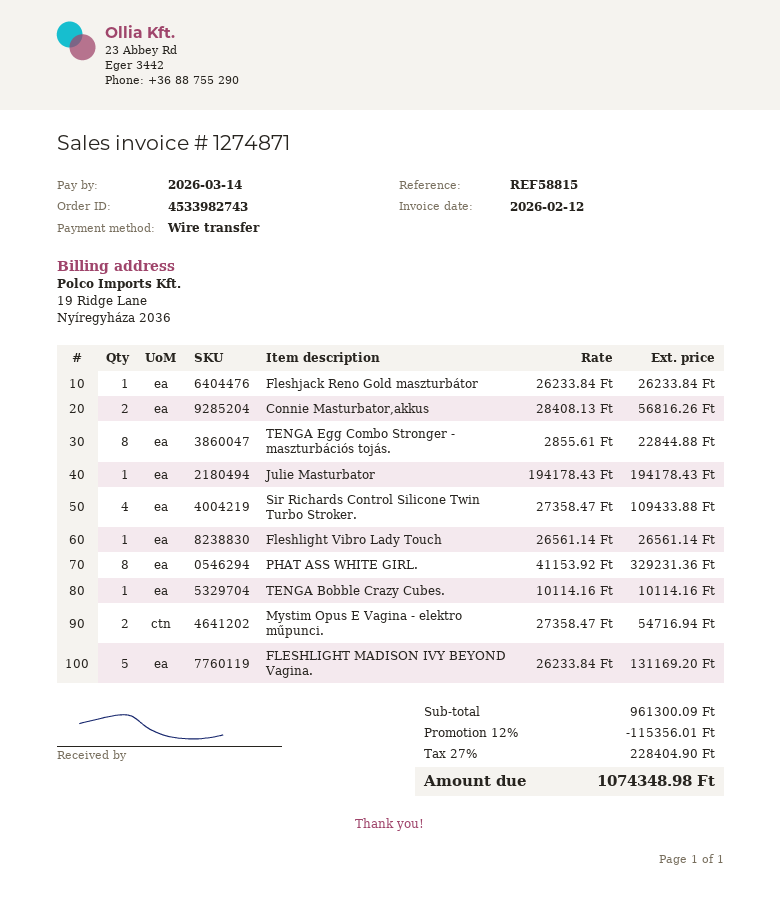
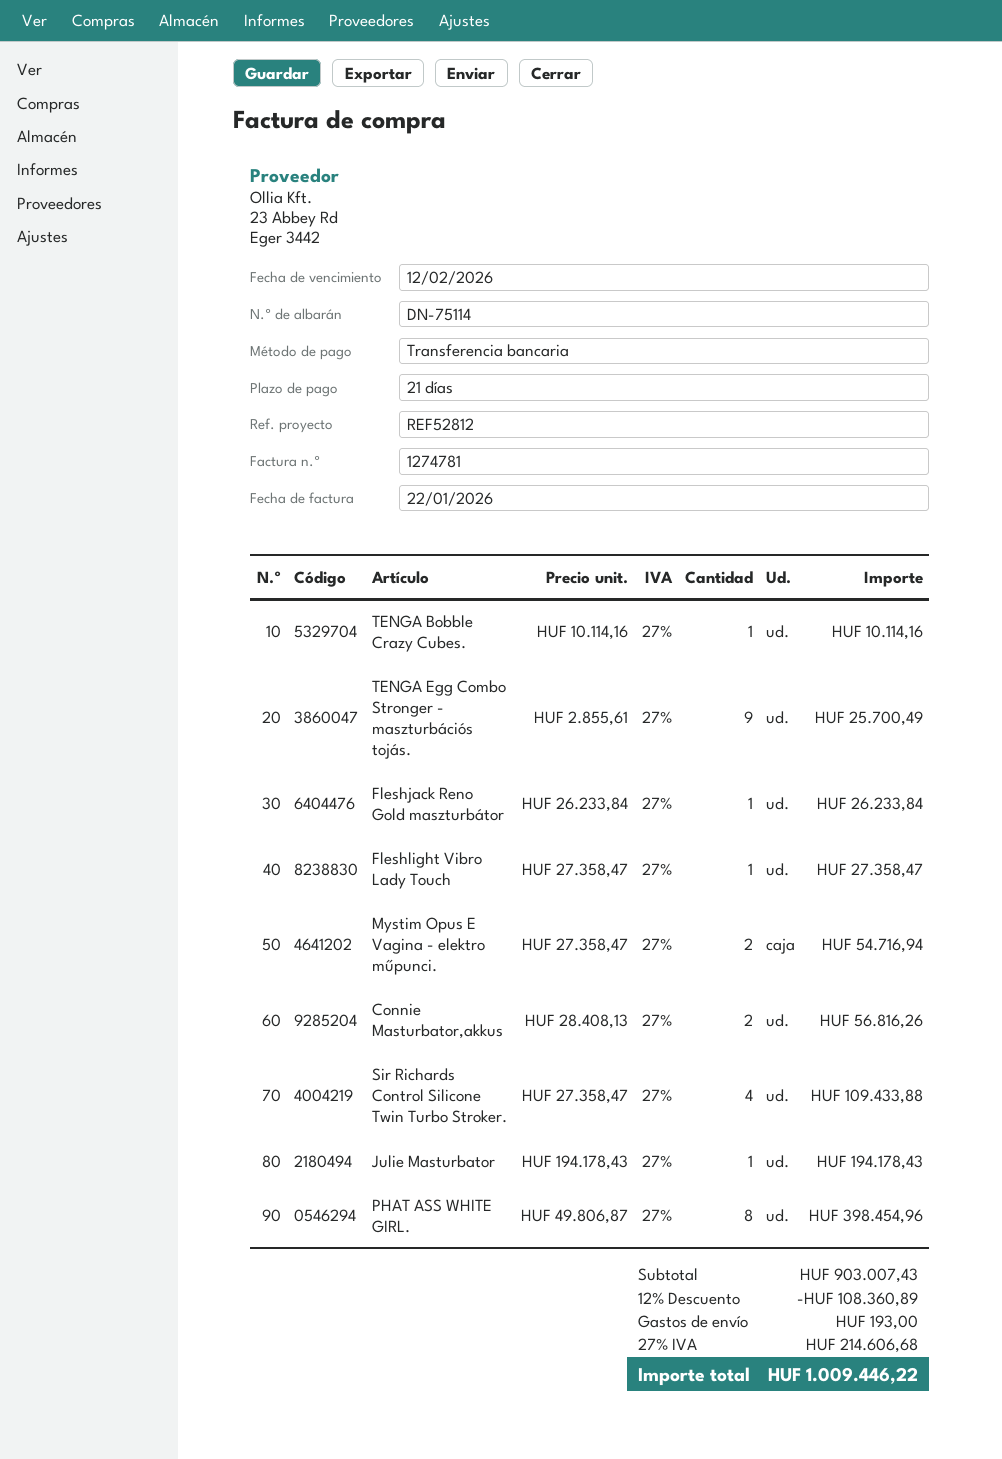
invoice number: 1274871 -> 1274781
invoice date: 2026-02-12 -> 2026-01-22
due date: 2026-03-14 -> 2026-02-12
reference: REF58815 -> REF52812
TENGA Egg Combo Stronger - maszturbációs tojás.: 8 x 2855.61 = 22844.88 -> 9 x 2855.61 = 25700.49
Fleshlight Vibro Lady Touch: 1 x 26561.14 = 26561.14 -> 1 x 27358.47 = 27358.47
PHAT ASS WHITE GIRL.: 8 x 41153.92 = 329231.36 -> 8 x 49806.87 = 398454.96
FLESHLIGHT MADISON IVY BEYOND Vagina.: 5 x 26233.84 = 131169.20 -> none
subtotal: 961300.09 -> 903007.43
discount: 12% = 115356.01 -> 12% = 108360.89
shipping: none -> 193.00
tax: 27% = 228404.90 -> 27% = 214606.68
total: 1074348.98 -> 1009446.22

